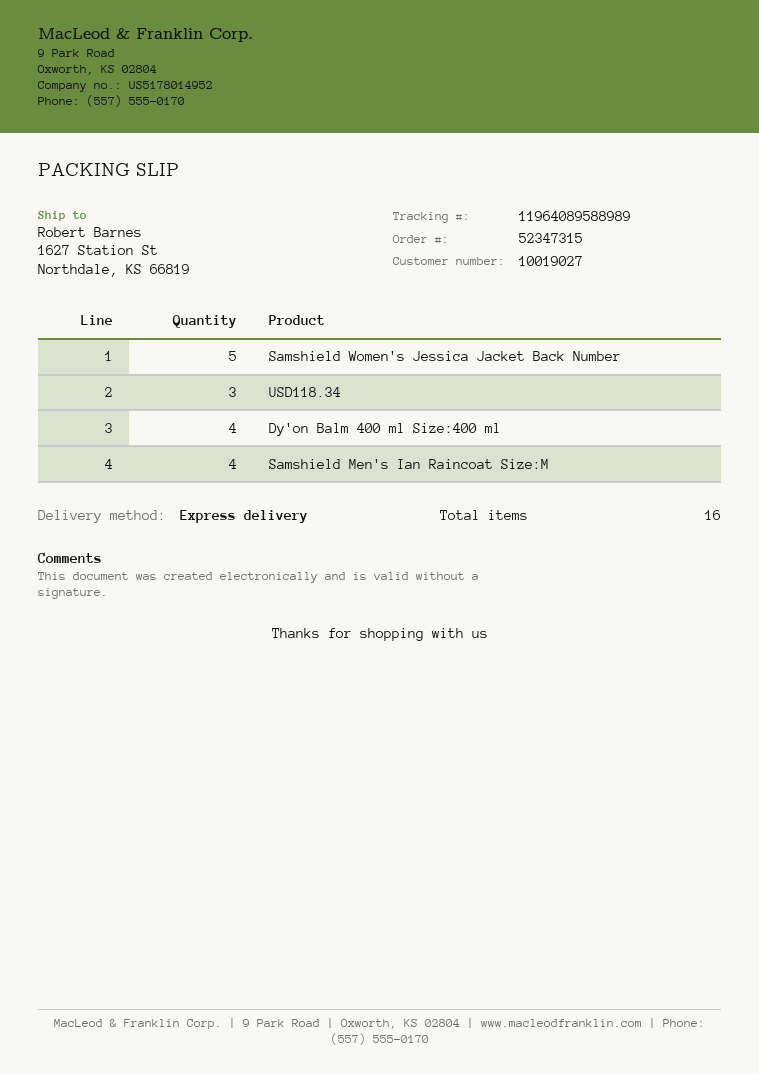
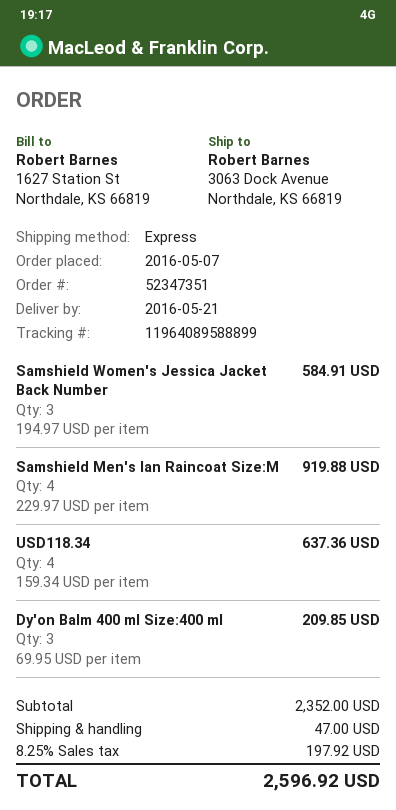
order number: 52347315 -> 52347351
tracking number: 11964089588989 -> 11964089588899
ship to: 1627 Station St, Northdale, KS 66819 -> 3063 Dock Avenue, Northdale, KS 66819
Samshield Women's Jessica Jacket Back Number: 5 -> 3
USD118.34: 3 -> 4
Dy'on Balm 400 ml Size:400 ml: 4 -> 3

